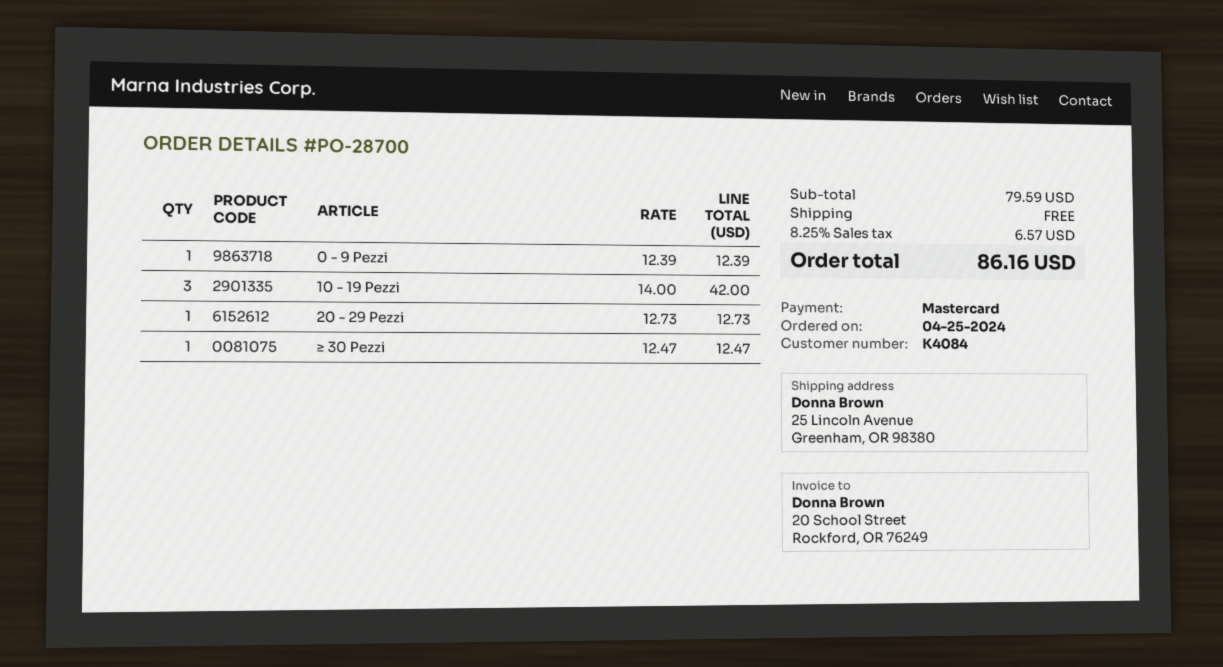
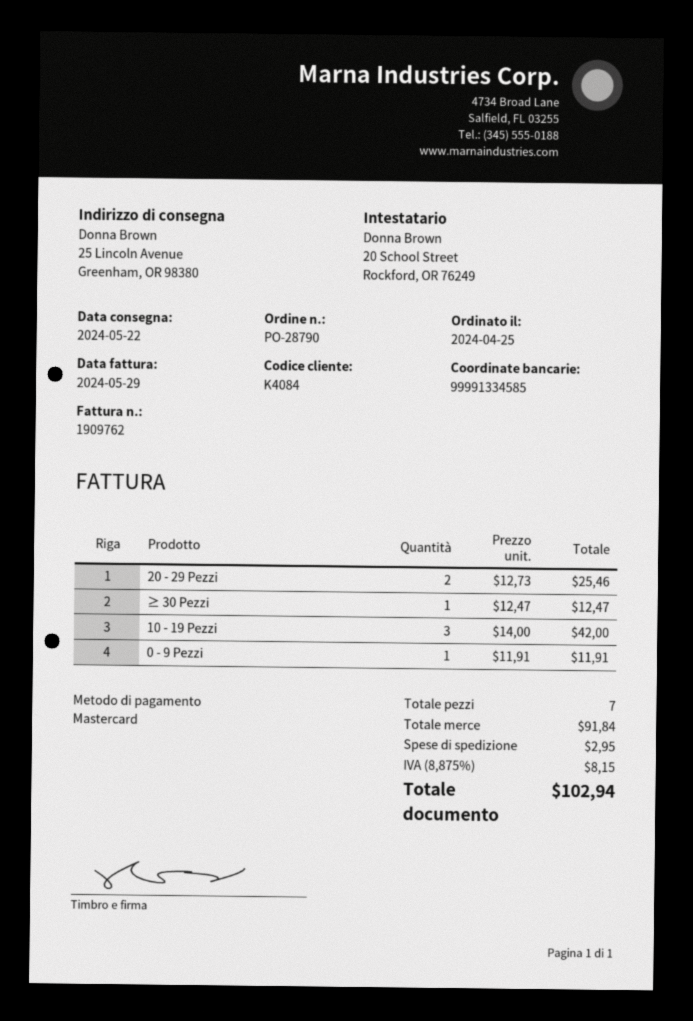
order number: PO-28700 -> PO-28790
0 - 9 Pezzi: 1 x 12.39 = 12.39 -> 1 x 11.91 = 11.91
20 - 29 Pezzi: 1 x 12.73 = 12.73 -> 2 x 12.73 = 25.46
subtotal: 79.59 -> 91.84
shipping: 0.00 -> 2.95
tax: 8.25% = 6.57 -> 8.875% = 8.15
total: 86.16 -> 102.94

